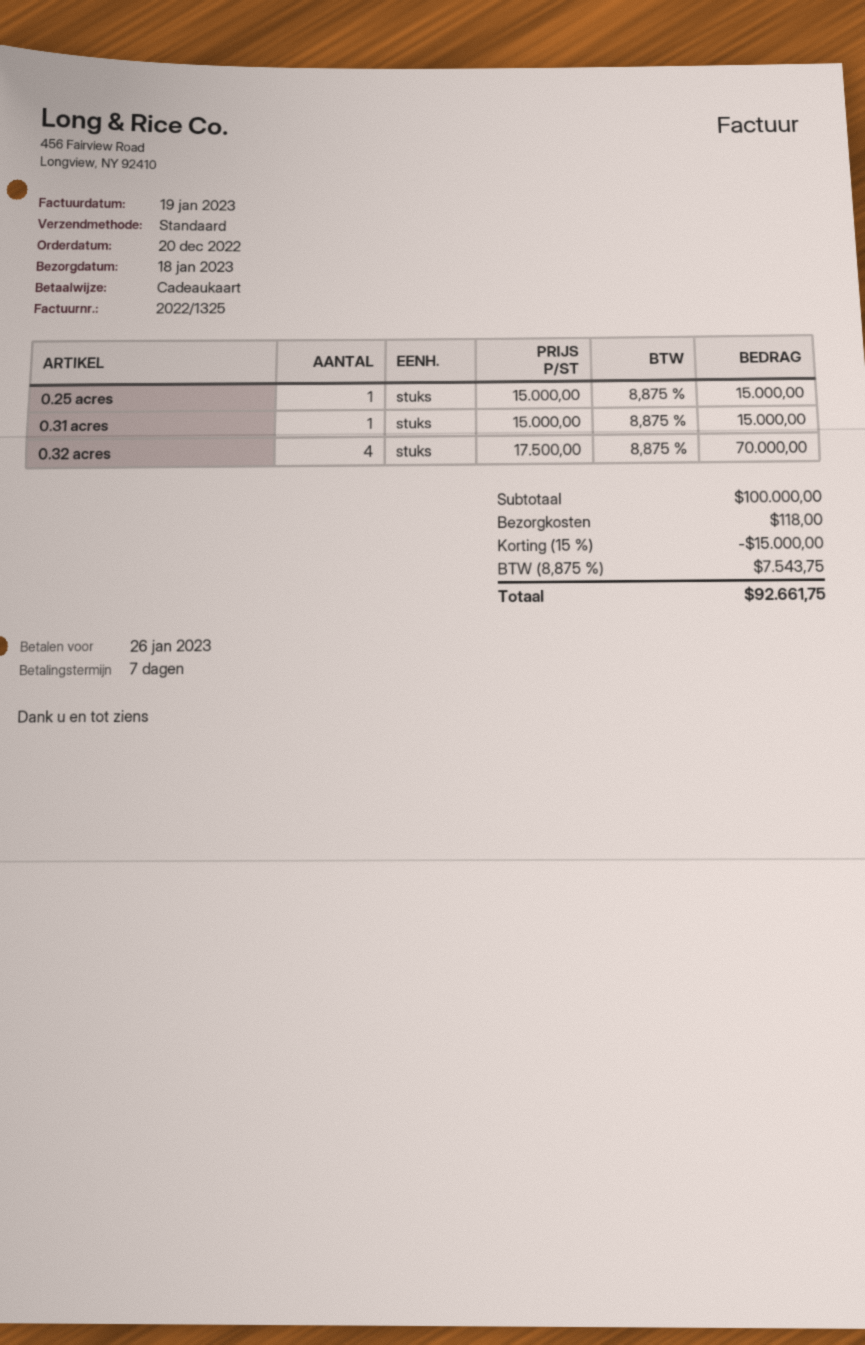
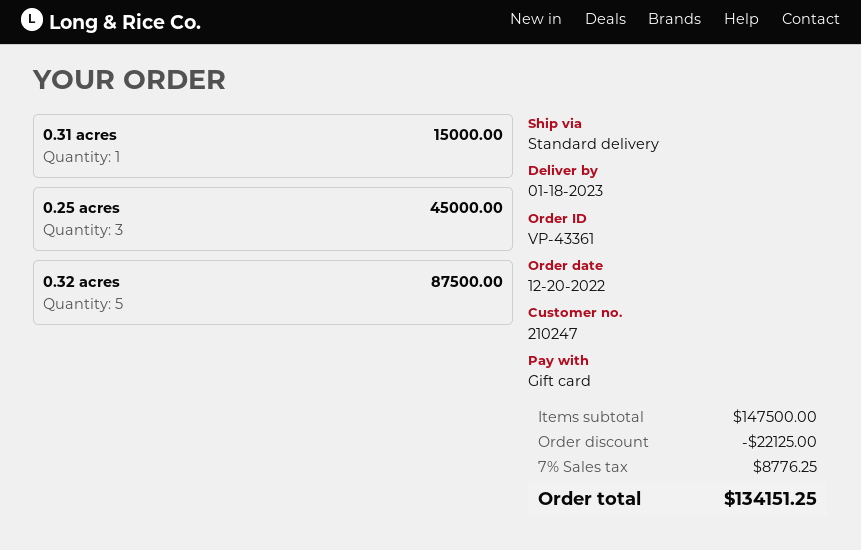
0.25 acres: 1 for 15000.00 -> 3 for 45000.00
0.32 acres: 4 for 70000.00 -> 5 for 87500.00
subtotal: 100000.00 -> 147500.00
discount: 15000.00 -> 22125.00
shipping: 118.00 -> none
tax: 8.875% = 7543.75 -> 7% = 8776.25
total: 92661.75 -> 134151.25

